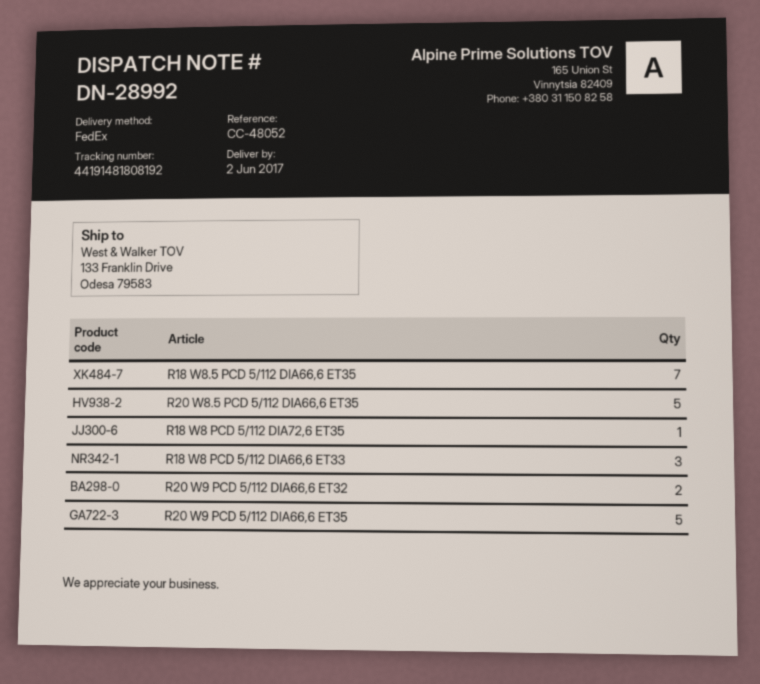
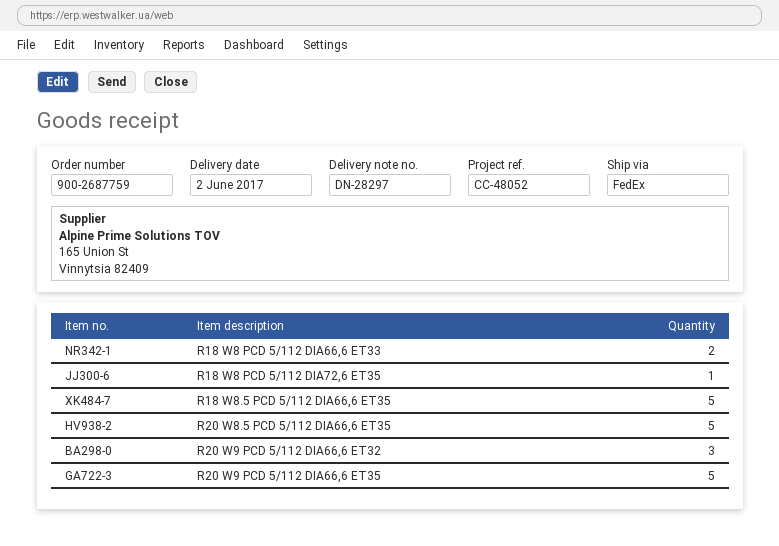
delivery note number: DN-28992 -> DN-28297
R18 W8.5 PCD 5/112 DIA66,6 ET35: 7 -> 5
R18 W8 PCD 5/112 DIA66,6 ET33: 3 -> 2
R20 W9 PCD 5/112 DIA66,6 ET32: 2 -> 3

